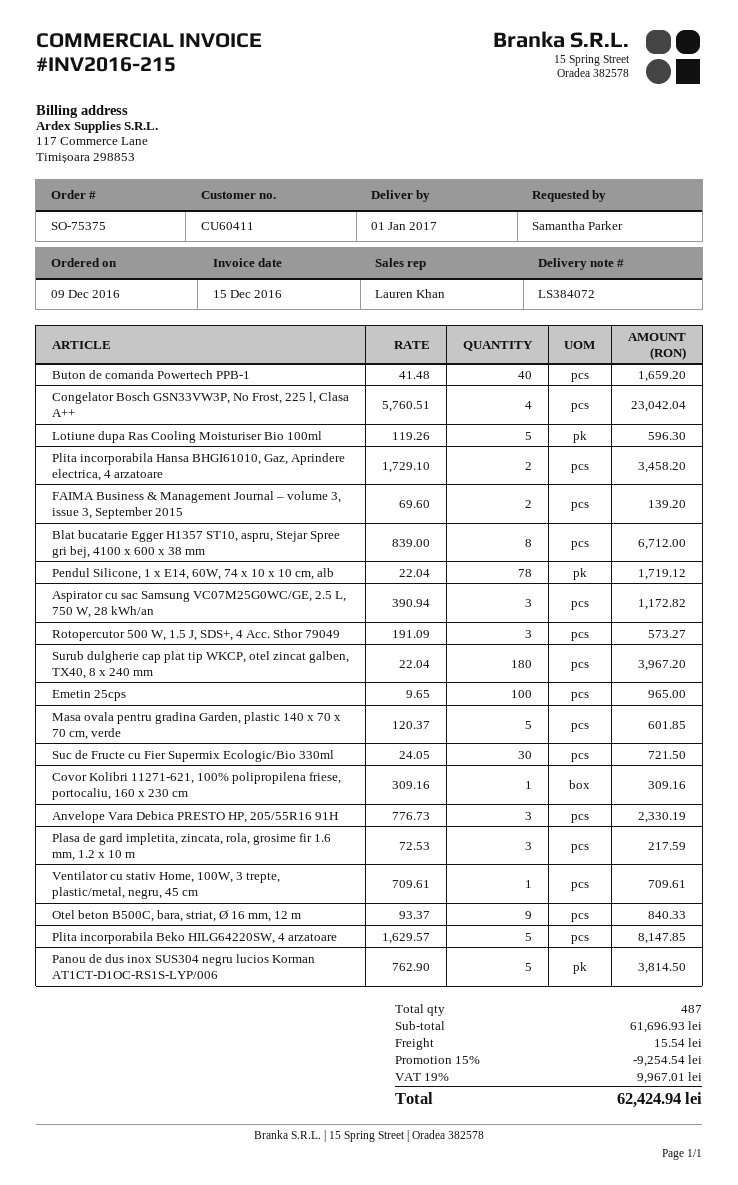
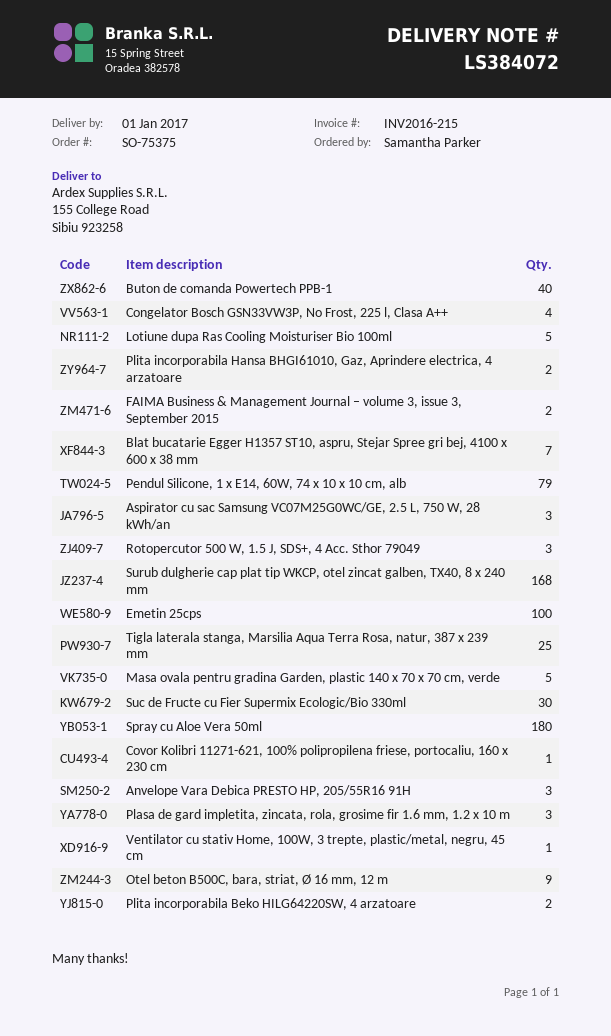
Blat bucatarie Egger H1357 ST10, aspru, Stejar Spree gri bej, 4100 x 600 x 38 mm: 8 -> 7
Pendul Silicone, 1 x E14, 60W, 74 x 10 x 10 cm, alb: 78 -> 79
Surub dulgherie cap plat tip WKCP, otel zincat galben, TX40, 8 x 240 mm: 180 -> 168
Plita incorporabila Beko HILG64220SW, 4 arzatoare: 5 -> 2
Panou de dus inox SUS304 negru lucios Korman AT1CT-D1OC-RS1S-LYP/006: 5 -> none
Tigla laterala stanga, Marsilia Aqua Terra Rosa, natur, 387 x 239 mm: none -> 25
Spray cu Aloe Vera 50ml: none -> 180

